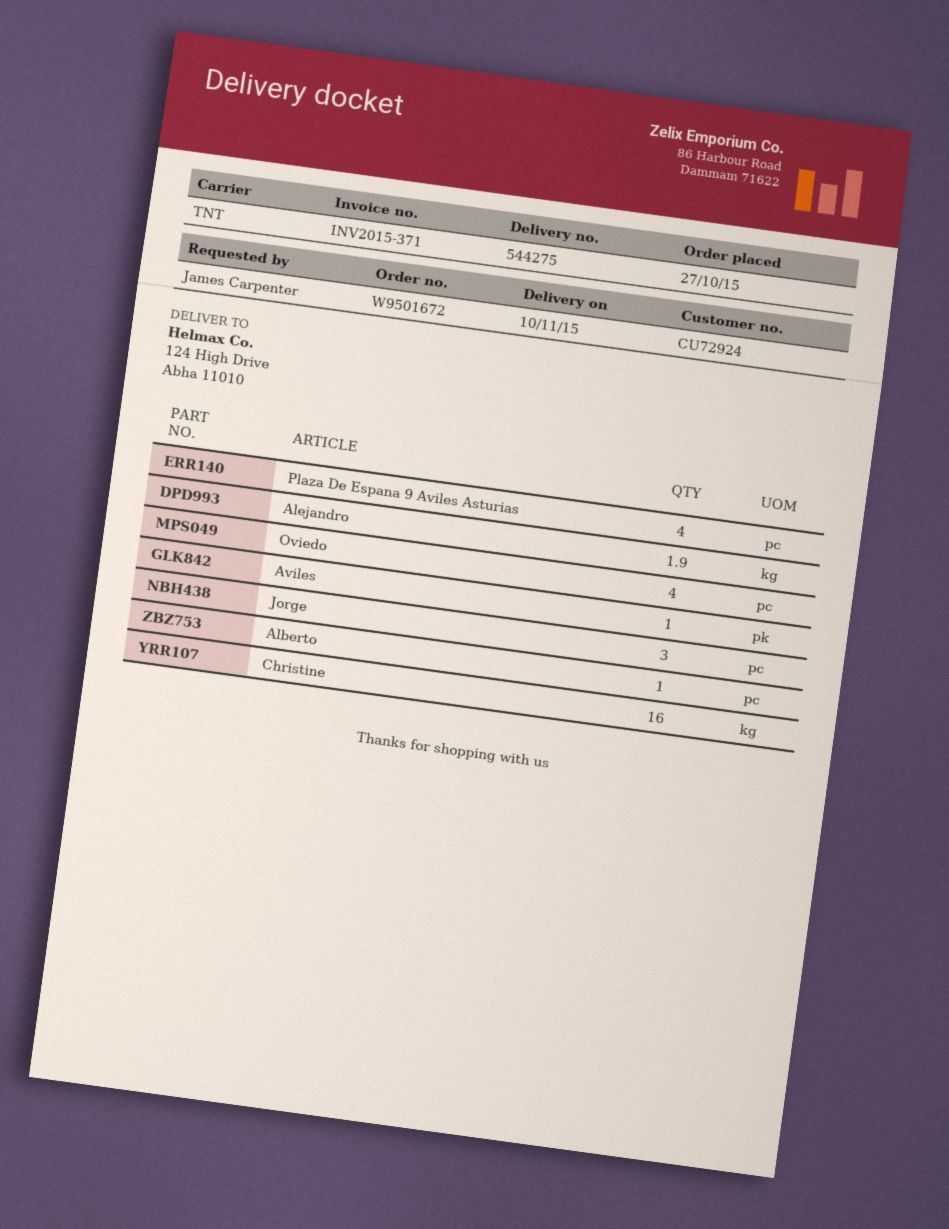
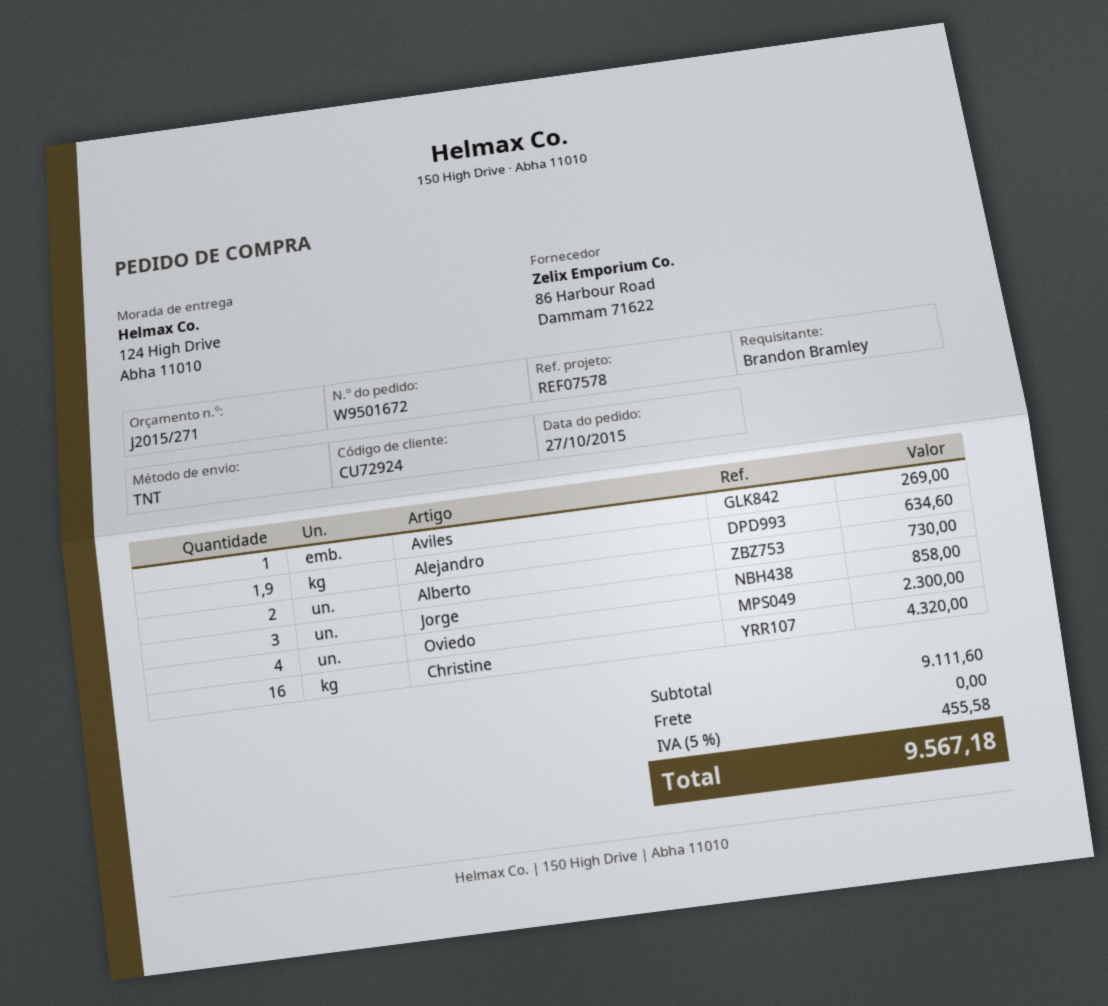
ordered by: James Carpenter -> Brandon Bramley
Plaza De Espana 9 Aviles Asturias: 4 -> none
Alberto: 1 -> 2

